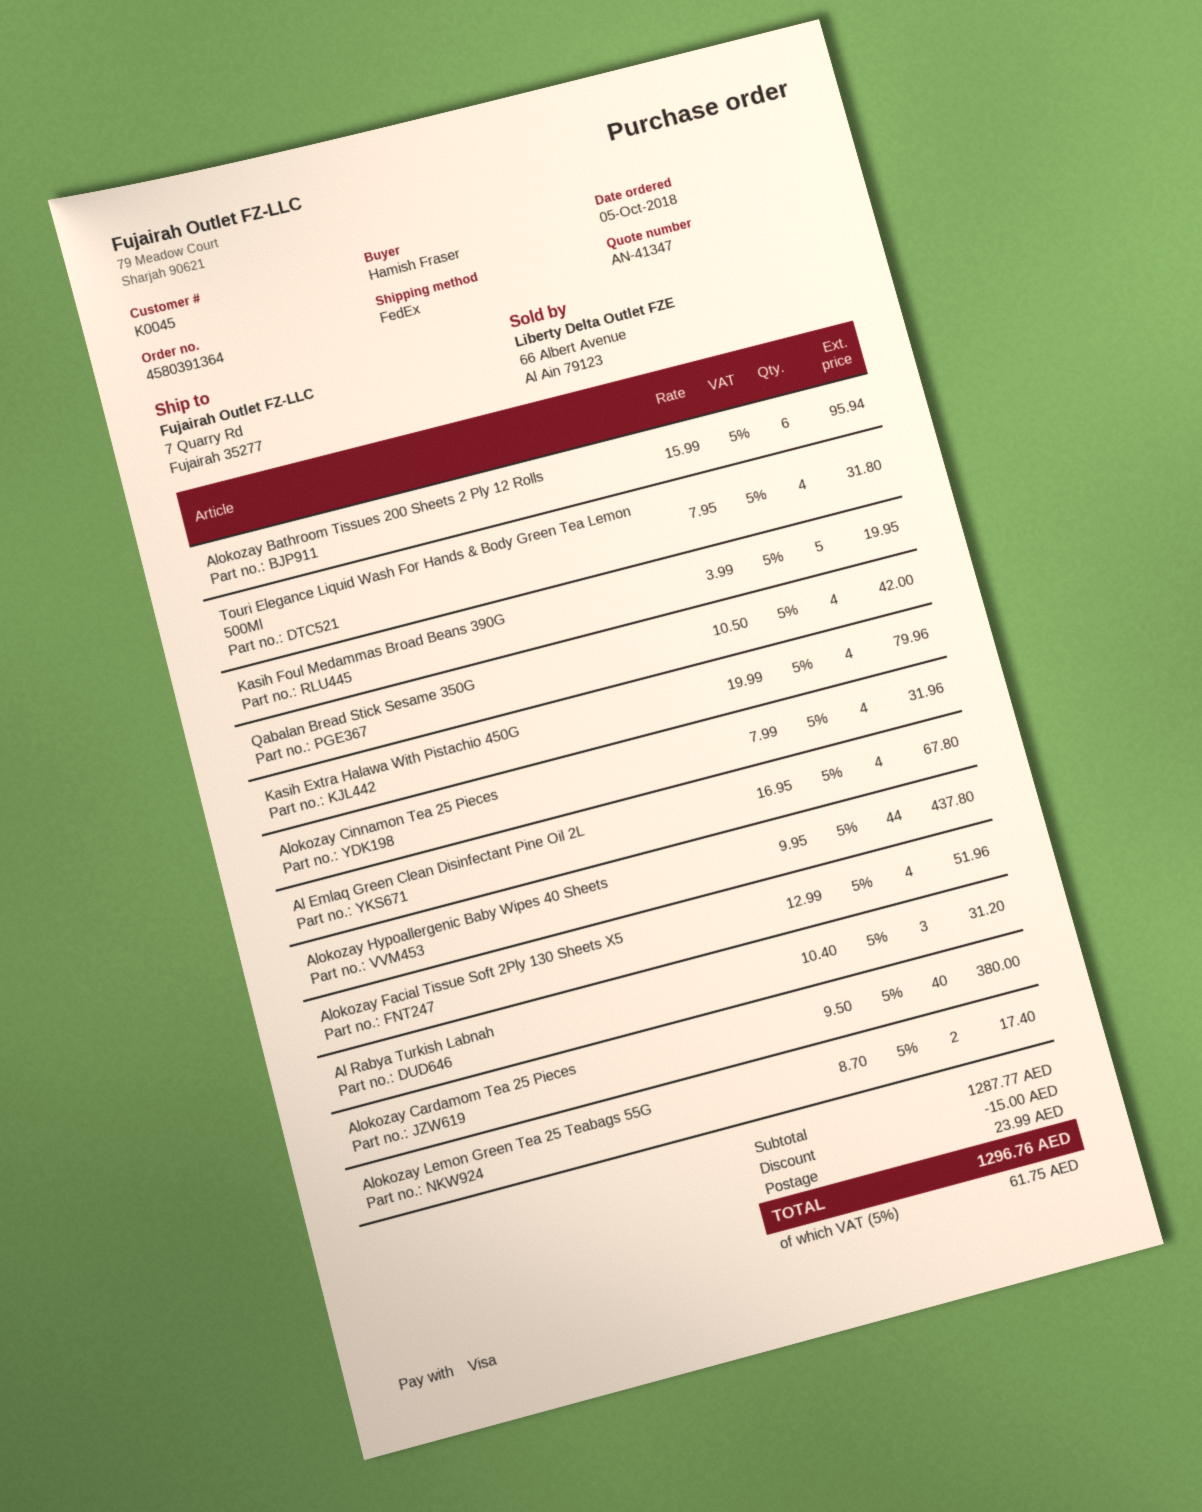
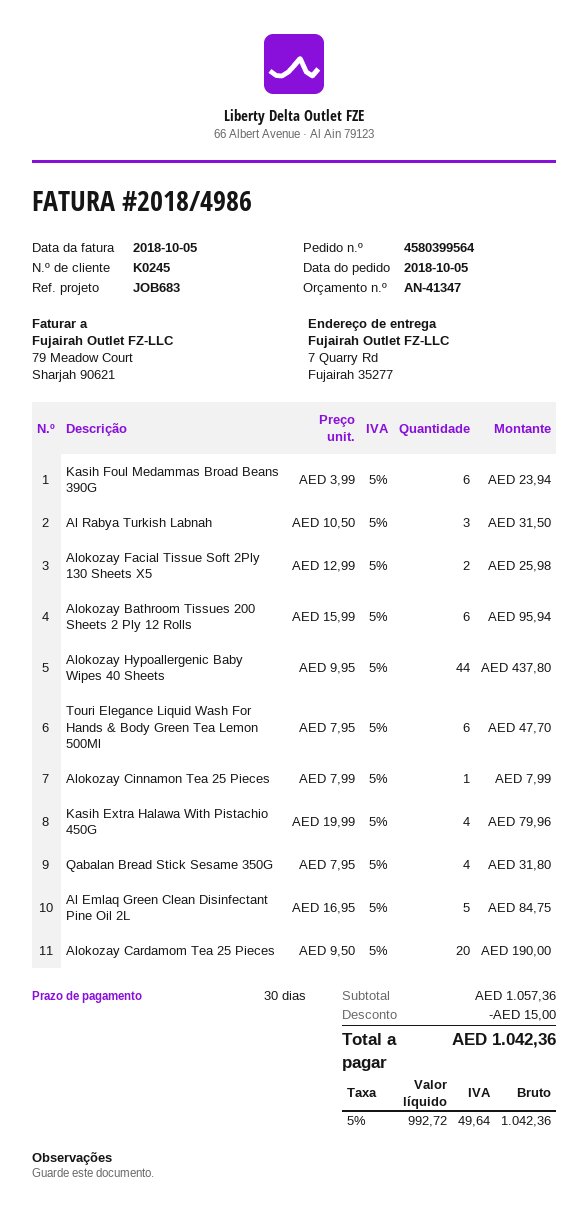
order number: 4580391364 -> 4580399564
customer number: K0045 -> K0245
Touri Elegance Liquid Wash For Hands & Body Green Tea Lemon 500Ml: 4 x 7.95 = 31.80 -> 6 x 7.95 = 47.70
Kasih Foul Medammas Broad Beans 390G: 5 x 3.99 = 19.95 -> 6 x 3.99 = 23.94
Qabalan Bread Stick Sesame 350G: 4 x 10.50 = 42.00 -> 4 x 7.95 = 31.80
Alokozay Cinnamon Tea 25 Pieces: 4 x 7.99 = 31.96 -> 1 x 7.99 = 7.99
Al Emlaq Green Clean Disinfectant Pine Oil 2L: 4 x 16.95 = 67.80 -> 5 x 16.95 = 84.75
Alokozay Facial Tissue Soft 2Ply 130 Sheets X5: 4 x 12.99 = 51.96 -> 2 x 12.99 = 25.98
Al Rabya Turkish Labnah: 3 x 10.40 = 31.20 -> 3 x 10.50 = 31.50
Alokozay Cardamom Tea 25 Pieces: 40 x 9.50 = 380.00 -> 20 x 9.50 = 190.00
Alokozay Lemon Green Tea 25 Teabags 55G: 2 x 8.70 = 17.40 -> none
subtotal: 1287.77 -> 1057.36
shipping: 23.99 -> none
tax: 5% = 61.75 -> 5% = 49.64
total: 1296.76 -> 1042.36

